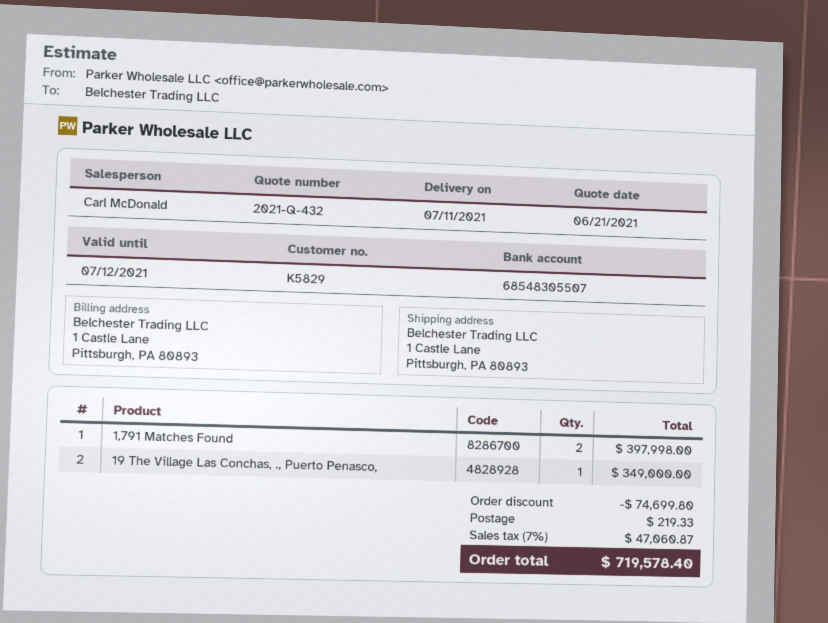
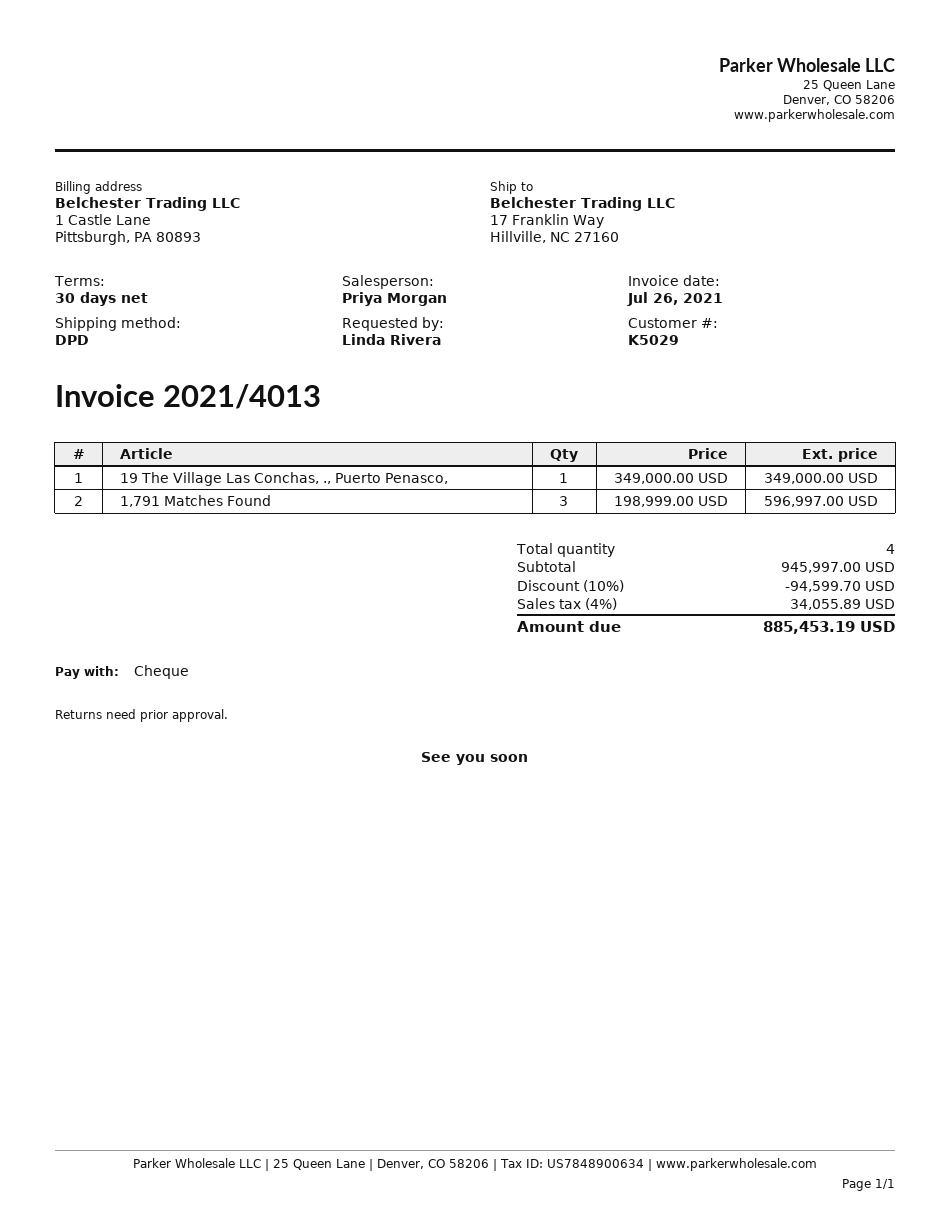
customer number: K5829 -> K5029
sales rep: Carl McDonald -> Priya Morgan
ship to: 1 Castle Lane, Pittsburgh, PA 80893 -> 17 Franklin Way, Hillville, NC 27160
1,791 Matches Found: 2 for 397998.00 -> 3 for 596997.00
discount: 74699.80 -> 94599.70
shipping: 219.33 -> none
tax: 7% = 47060.87 -> 4% = 34055.89
total: 719578.40 -> 885453.19

